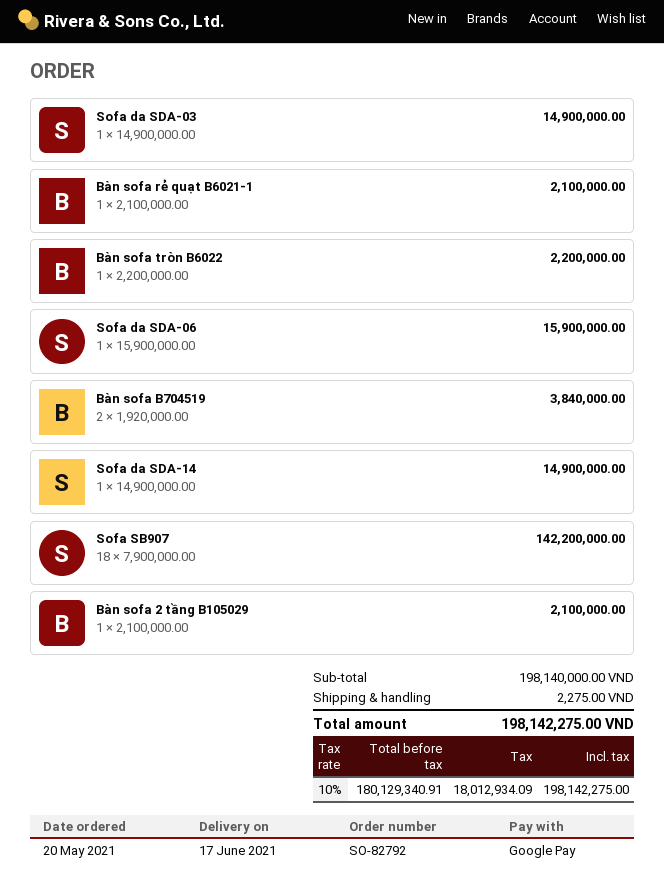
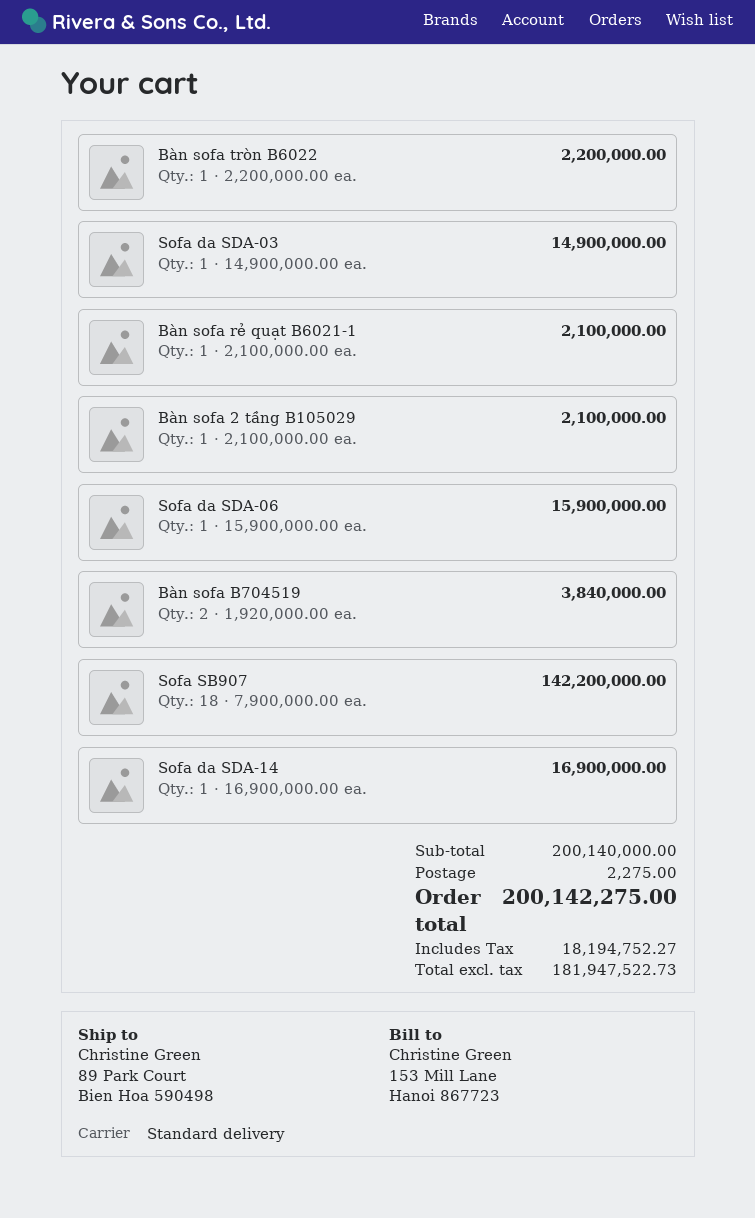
Sofa da SDA-14: 1 x 14900000.00 = 14900000.00 -> 1 x 16900000.00 = 16900000.00
subtotal: 198140000.00 -> 200140000.00
net: 180129340.91 -> 181947522.73
tax: 18012934.09 -> 18194752.27
total: 198142275.00 -> 200142275.00

